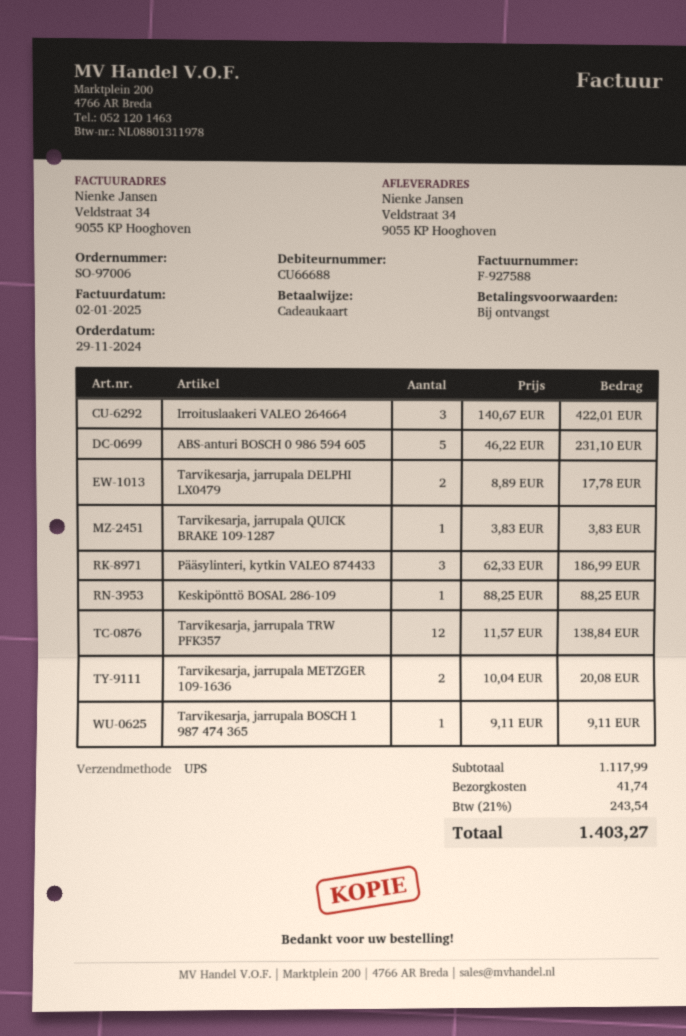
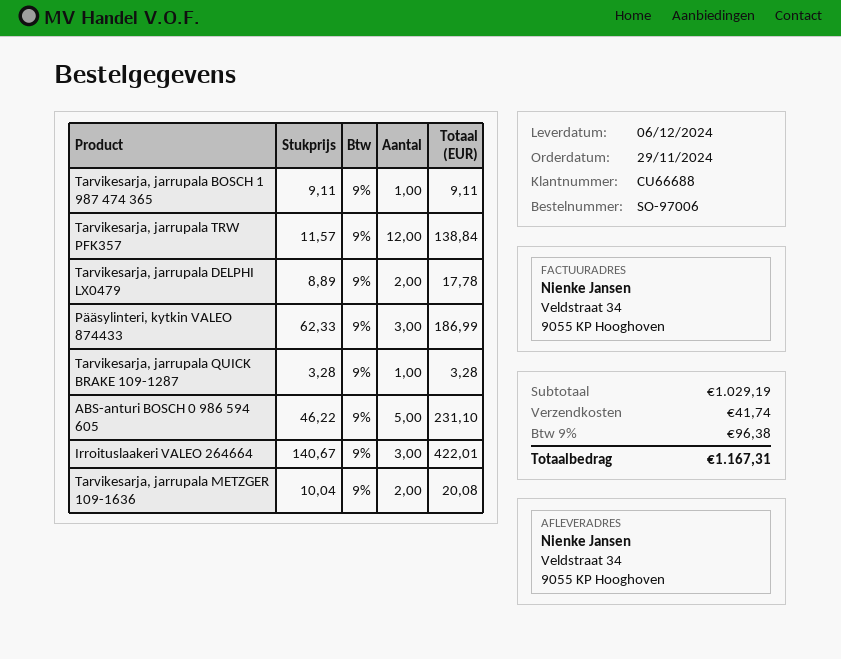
Tarvikesarja, jarrupala QUICK BRAKE 109-1287: 1 x 3.83 = 3.83 -> 1 x 3.28 = 3.28
Keskipönttö BOSAL 286-109: 1 x 88.25 = 88.25 -> none
subtotal: 1117.99 -> 1029.19
tax: 21% = 243.54 -> 9% = 96.38
total: 1403.27 -> 1167.31

